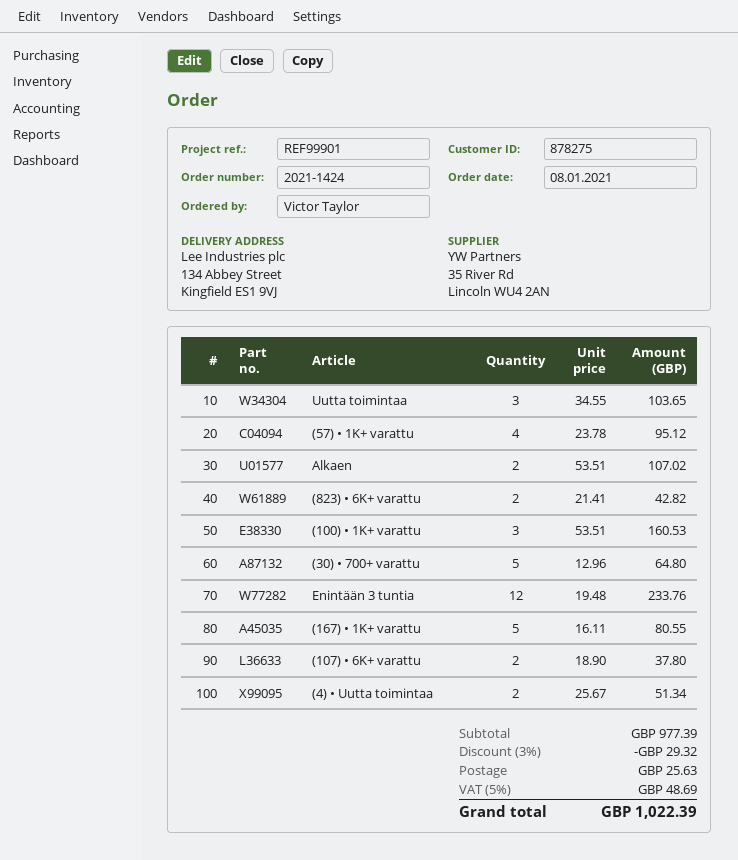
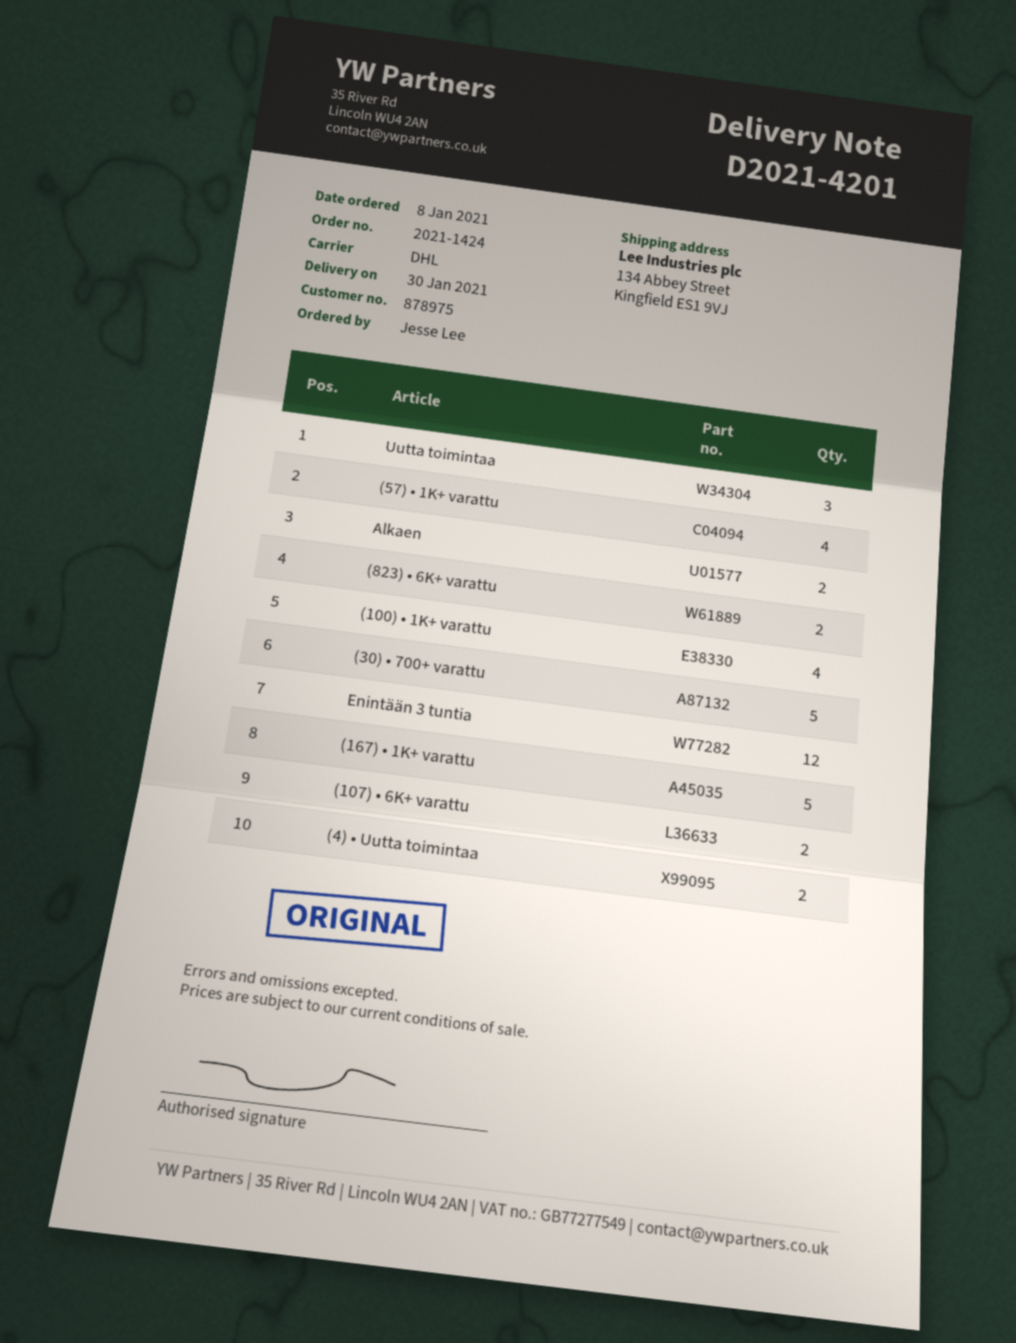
customer number: 878275 -> 878975
ordered by: Victor Taylor -> Jesse Lee
(100) • 1K+ varattu: 3 -> 4

